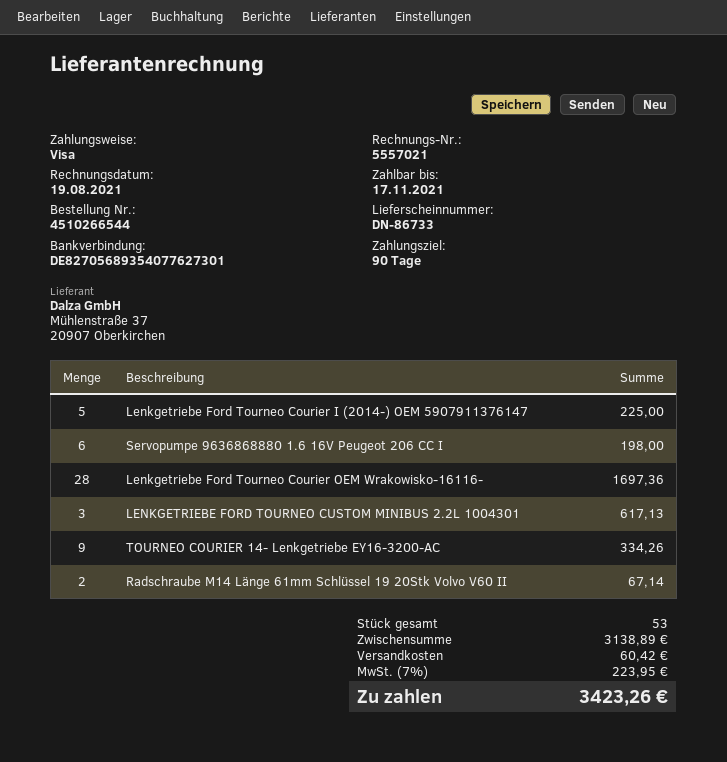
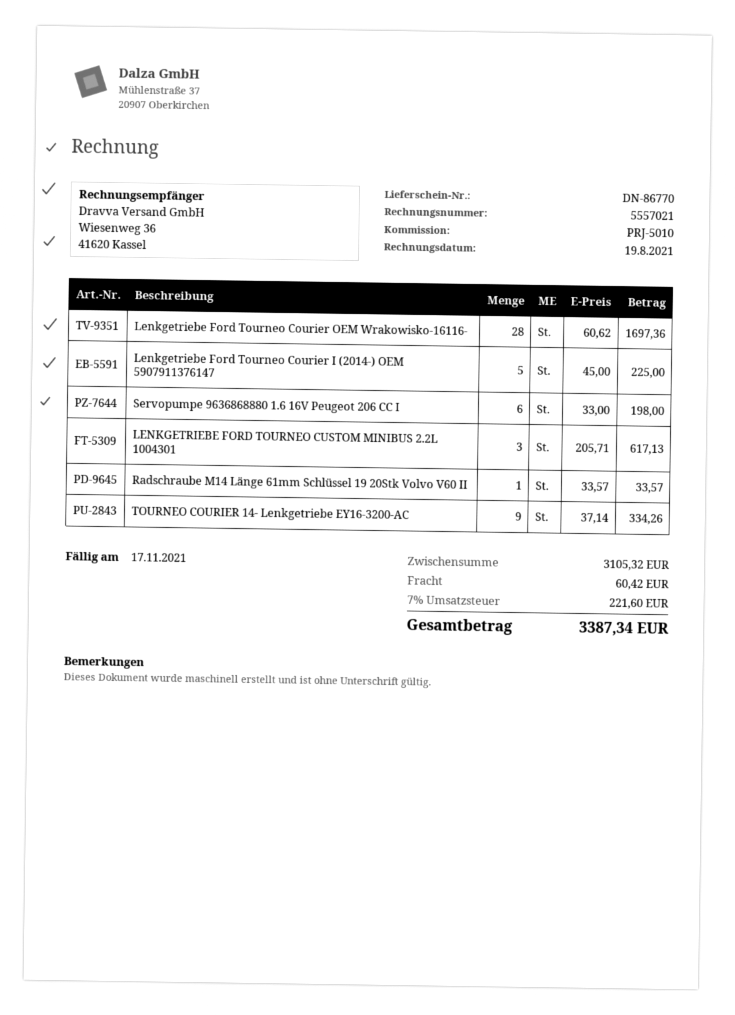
delivery note number: DN-86733 -> DN-86770
Radschraube M14 Länge 61mm Schlüssel 19 20Stk Volvo V60 II: 2 for 67.14 -> 1 for 33.57
subtotal: 3138.89 -> 3105.32
tax: 7% = 223.95 -> 7% = 221.60
total: 3423.26 -> 3387.34

